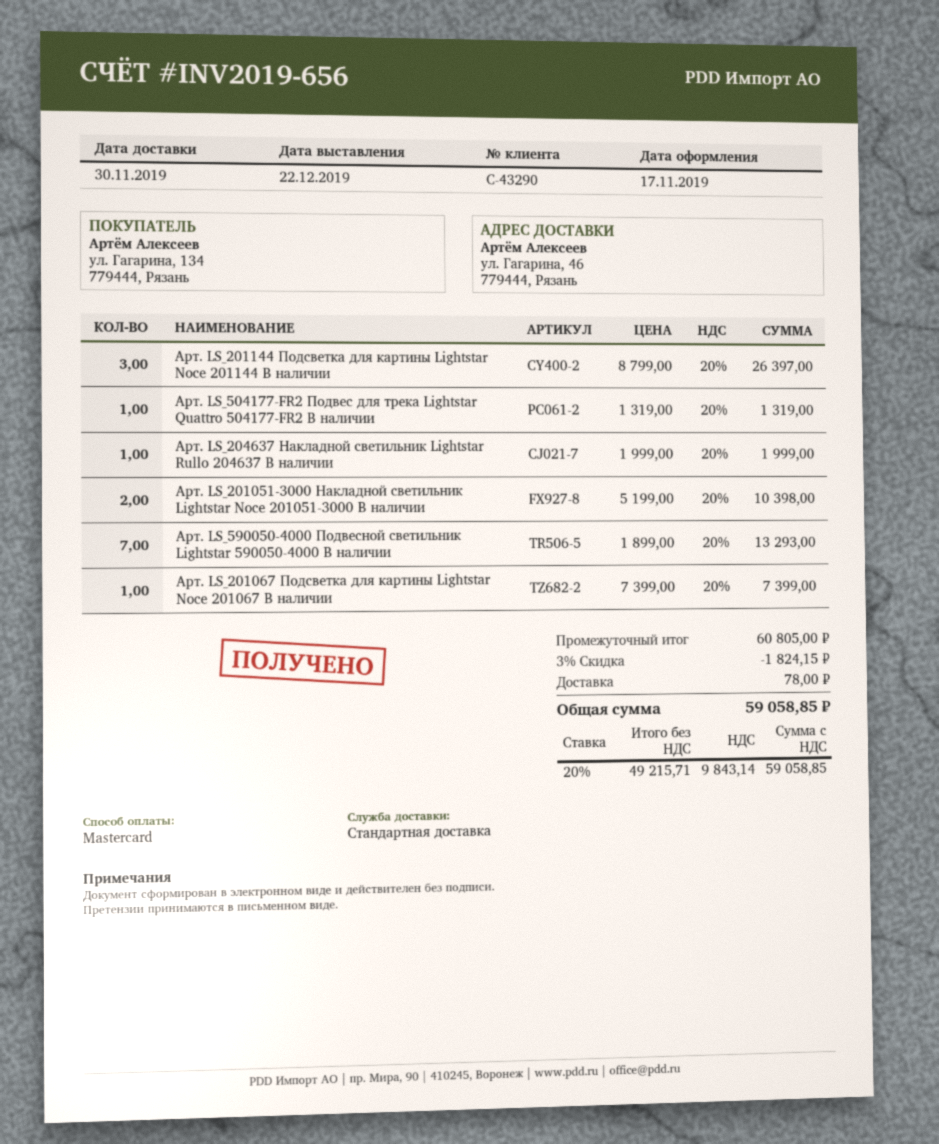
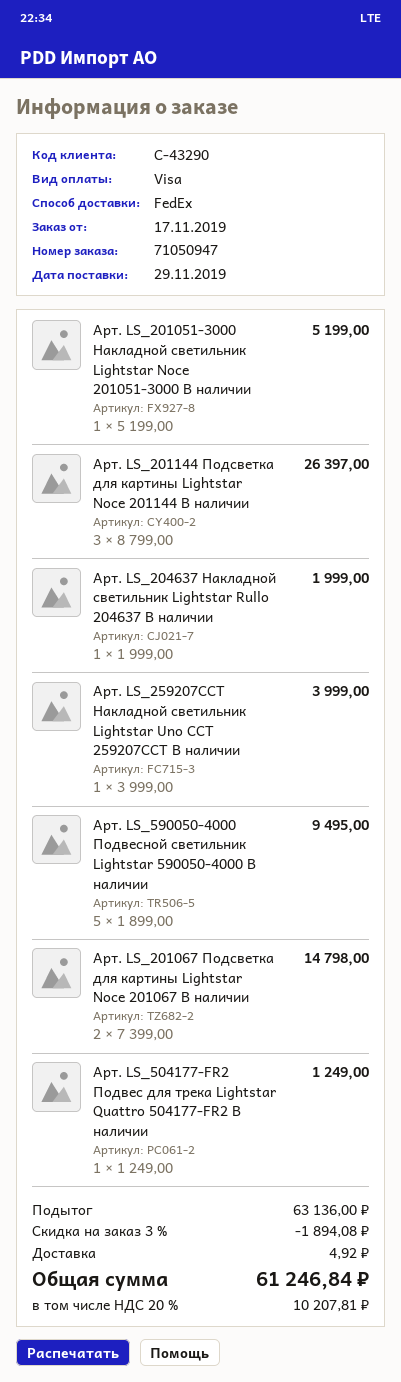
delivery date: 2019-11-30 -> 2019-11-29
payment method: Mastercard -> Visa
shipping method: standard -> FedEx
Арт. LS_504177-FR2 Подвес для трека Lightstar Quattro 504177-FR2 В наличии: 1 x 1319.00 = 1319.00 -> 1 x 1249.00 = 1249.00
Арт. LS_201051-3000 Накладной светильник Lightstar Noce 201051-3000 В наличии: 2 x 5199.00 = 10398.00 -> 1 x 5199.00 = 5199.00
Арт. LS_590050-4000 Подвесной светильник Lightstar 590050-4000 В наличии: 7 x 1899.00 = 13293.00 -> 5 x 1899.00 = 9495.00
Арт. LS_201067 Подсветка для картины Lightstar Noce 201067 В наличии: 1 x 7399.00 = 7399.00 -> 2 x 7399.00 = 14798.00
Арт. LS_259207CCT Накладной светильник Lightstar Uno CCT 259207CCT В наличии: none -> 1 x 3999.00 = 3999.00
subtotal: 60805.00 -> 63136.00
discount: 3% = 1824.15 -> 3% = 1894.08
shipping: 78.00 -> 4.92
tax: 20% = 9843.14 -> 20% = 10207.81
total: 59058.85 -> 61246.84

